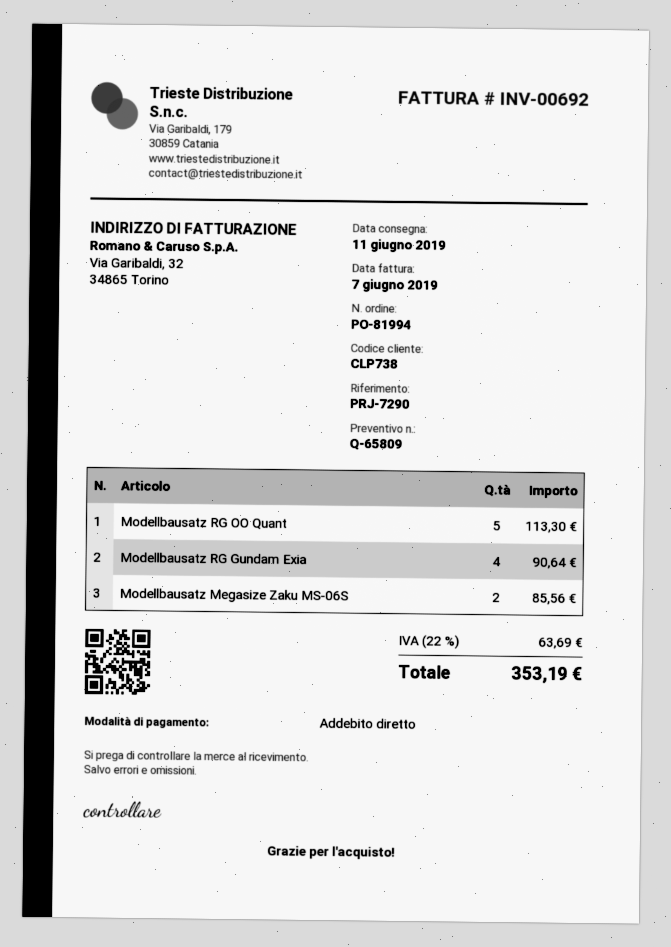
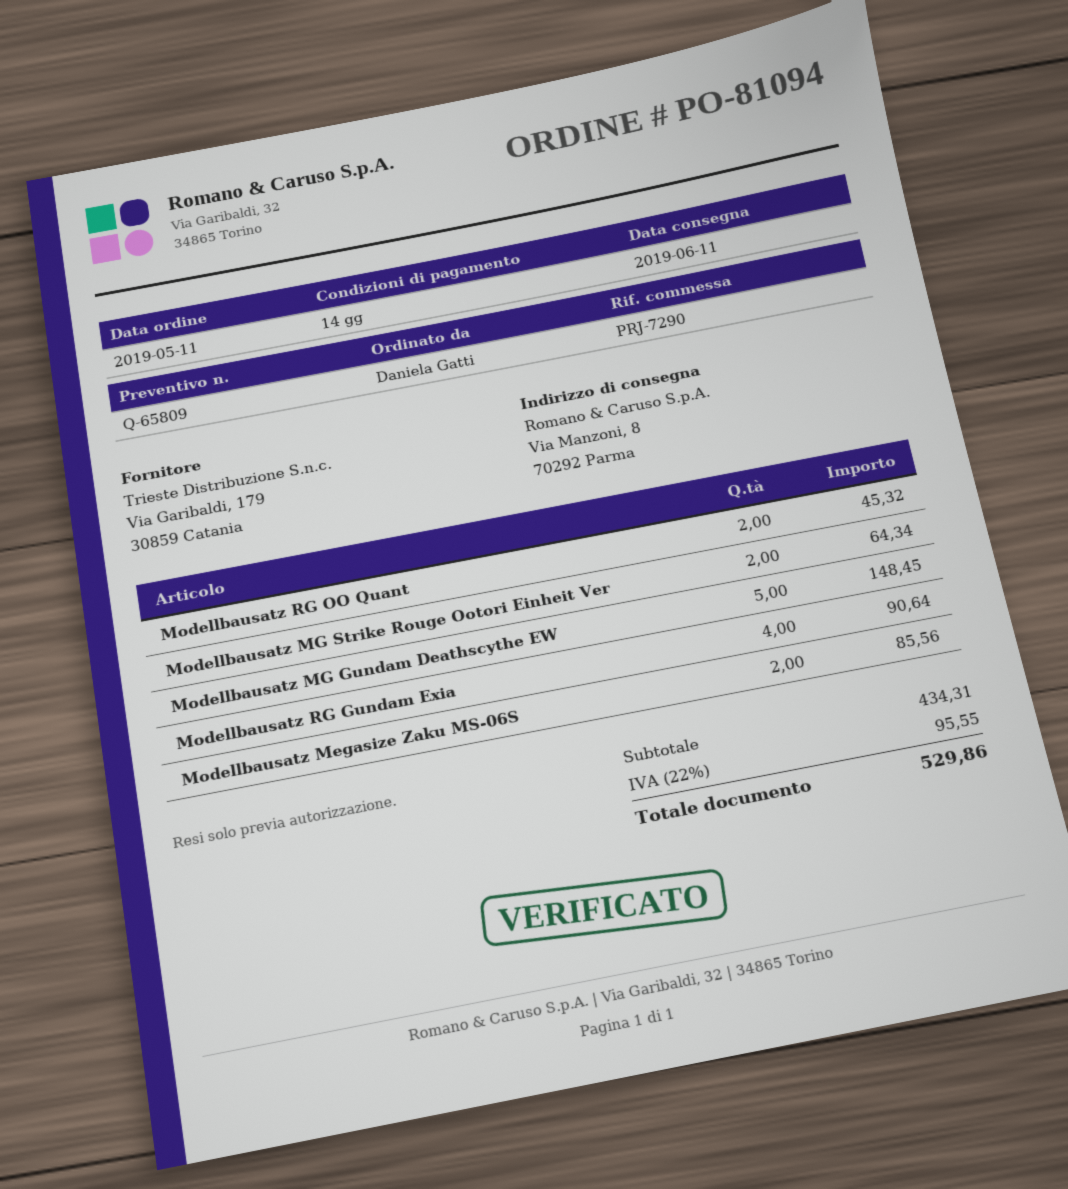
order number: PO-81994 -> PO-81094
Modellbausatz RG OO Quant: 5 for 113.30 -> 2 for 45.32
Modellbausatz MG Strike Rouge Ootori Einheit Ver: none -> 2 for 64.34
Modellbausatz MG Gundam Deathscythe EW: none -> 5 for 148.45
tax: 22% = 63.69 -> 22% = 95.55
total: 353.19 -> 529.86

